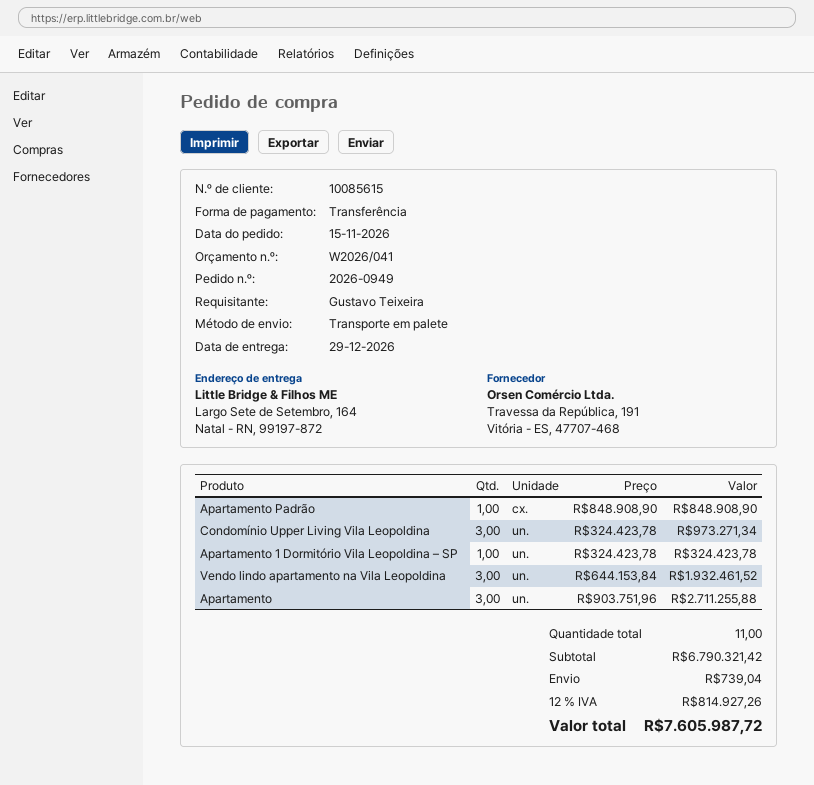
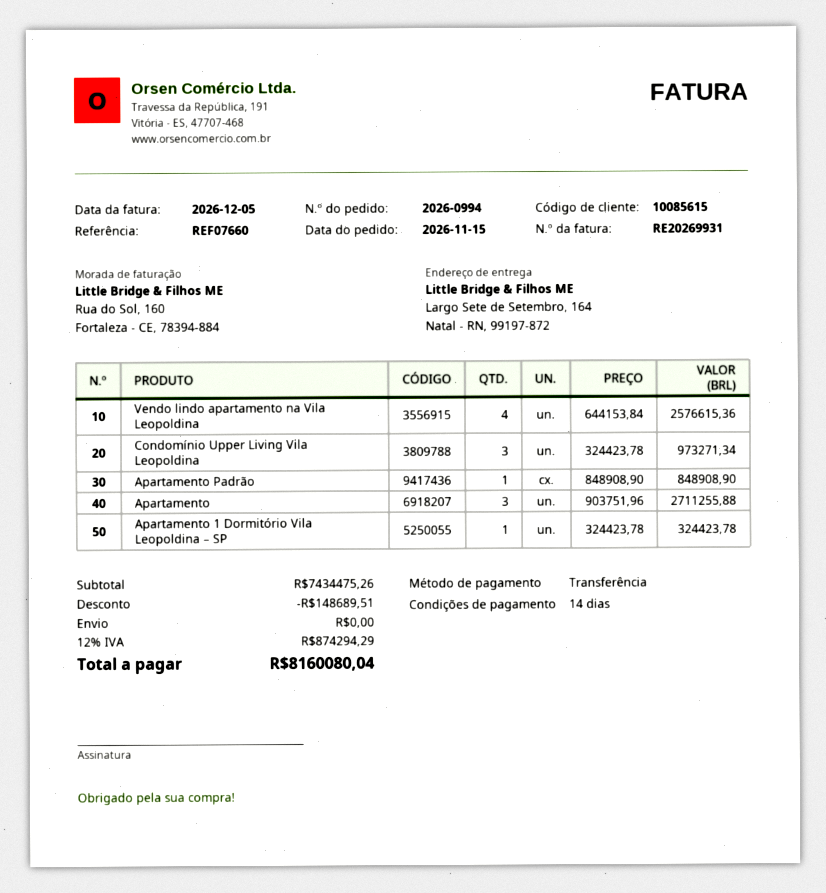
order number: 2026-0949 -> 2026-0994
Vendo lindo apartamento na Vila Leopoldina: 3 x 644153.84 = 1932461.52 -> 4 x 644153.84 = 2576615.36
subtotal: 6790321.42 -> 7434475.26
discount: none -> 148689.51
shipping: 739.04 -> 0.00
tax: 12% = 814927.26 -> 12% = 874294.29
total: 7605987.72 -> 8160080.04

